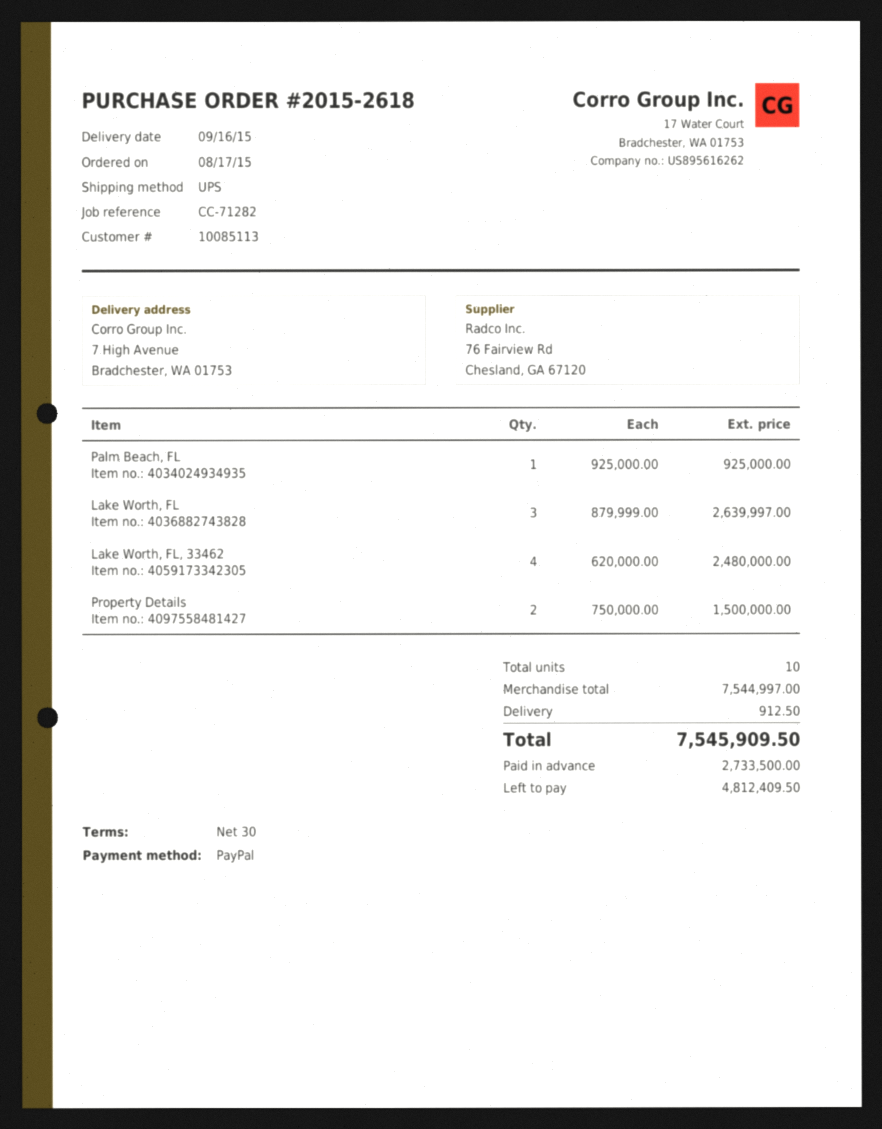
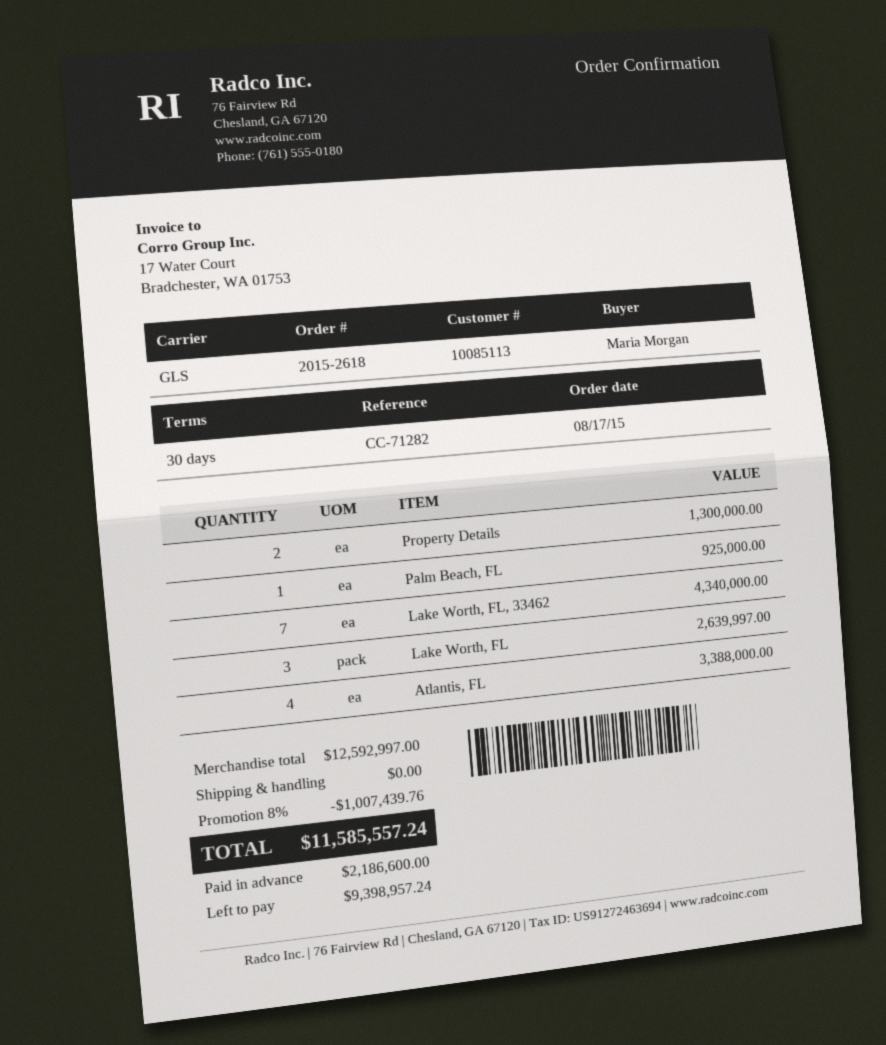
shipping method: UPS -> GLS
Lake Worth, FL, 33462: 4 for 2480000.00 -> 7 for 4340000.00
Property Details: 2 for 1500000.00 -> 2 for 1300000.00
Atlantis, FL: none -> 4 for 3388000.00
subtotal: 7544997.00 -> 12592997.00
discount: none -> 8% = 1007439.76
shipping: 912.50 -> 0.00
total: 7545909.50 -> 11585557.24
deposit: 2733500.00 -> 2186600.00
balance: 4812409.50 -> 9398957.24

